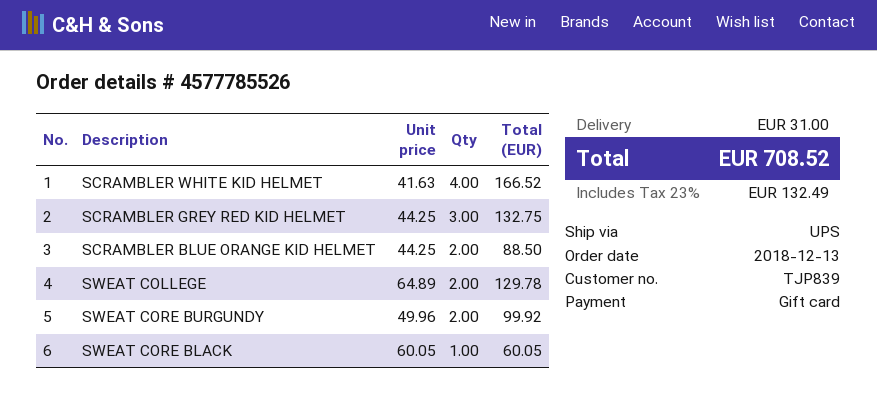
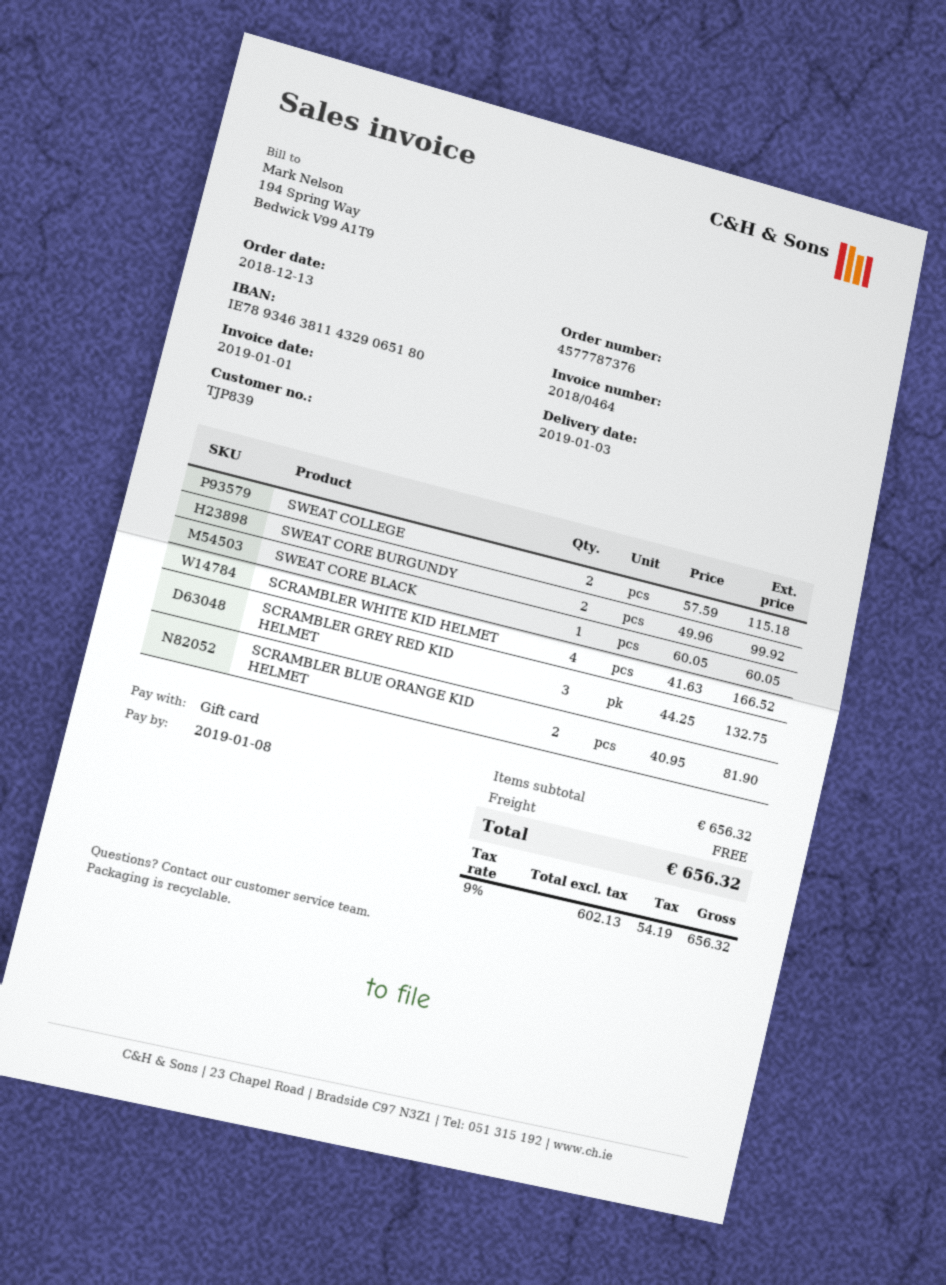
order number: 4577785526 -> 4577787376
SCRAMBLER BLUE ORANGE KID HELMET: 2 x 44.25 = 88.50 -> 2 x 40.95 = 81.90
SWEAT COLLEGE: 2 x 64.89 = 129.78 -> 2 x 57.59 = 115.18
shipping: 31.00 -> 0.00
tax: 23% = 132.49 -> 9% = 54.19
total: 708.52 -> 656.32

